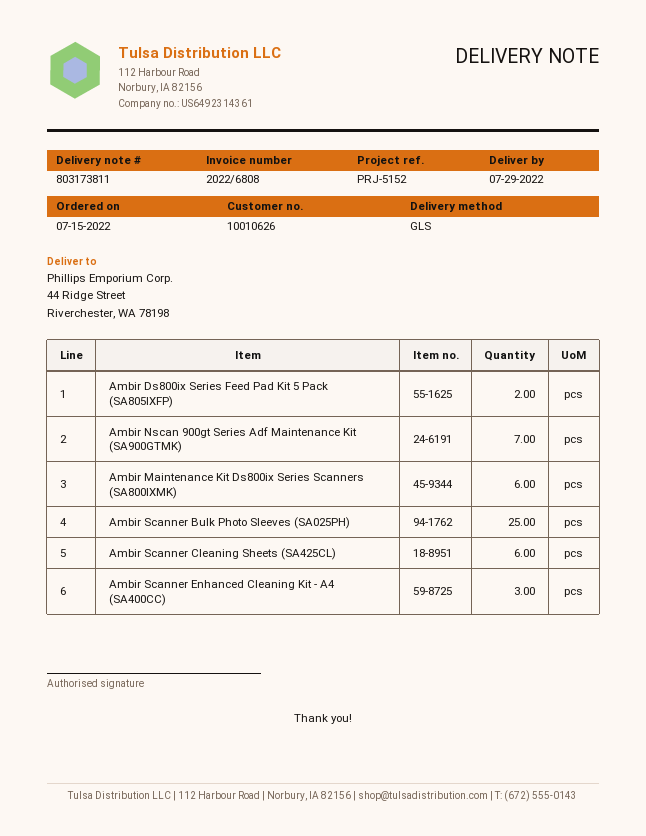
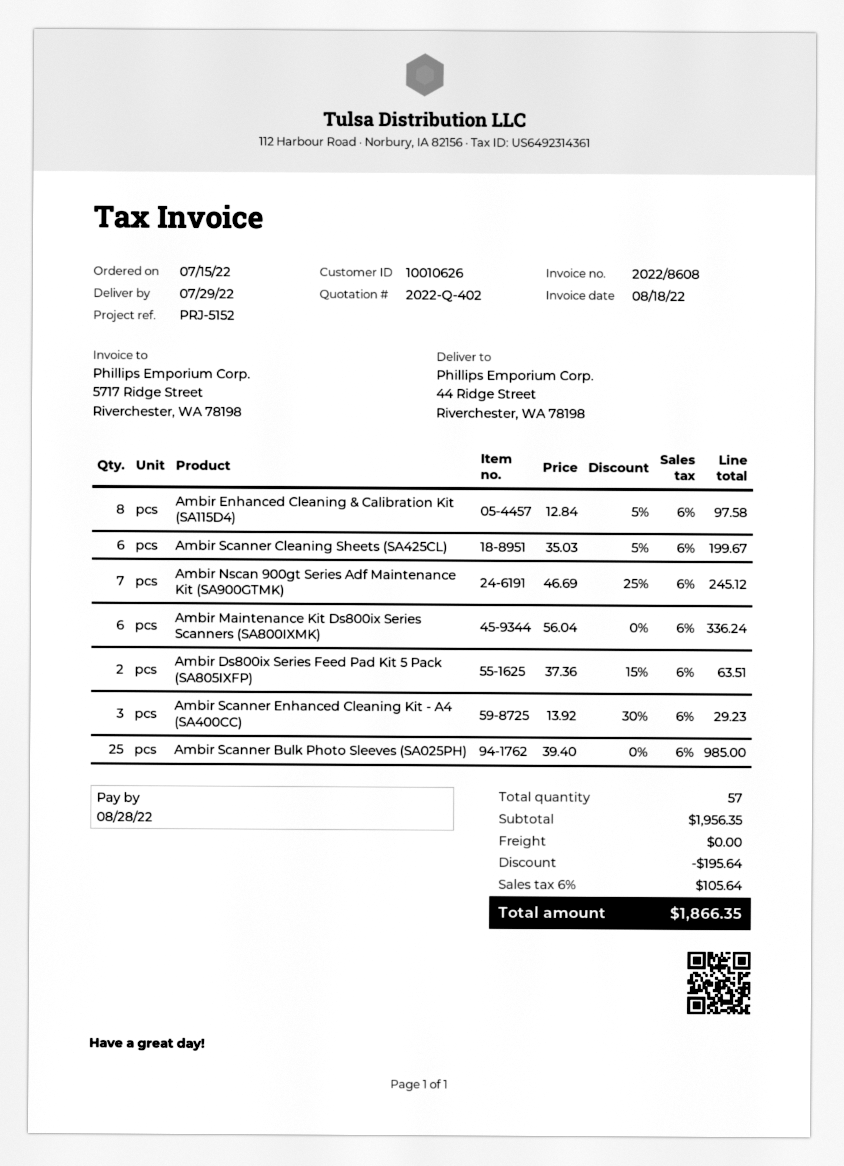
invoice number: 2022/6808 -> 2022/8608
Ambir Enhanced Cleaning & Calibration Kit (SA115D4): none -> 8

